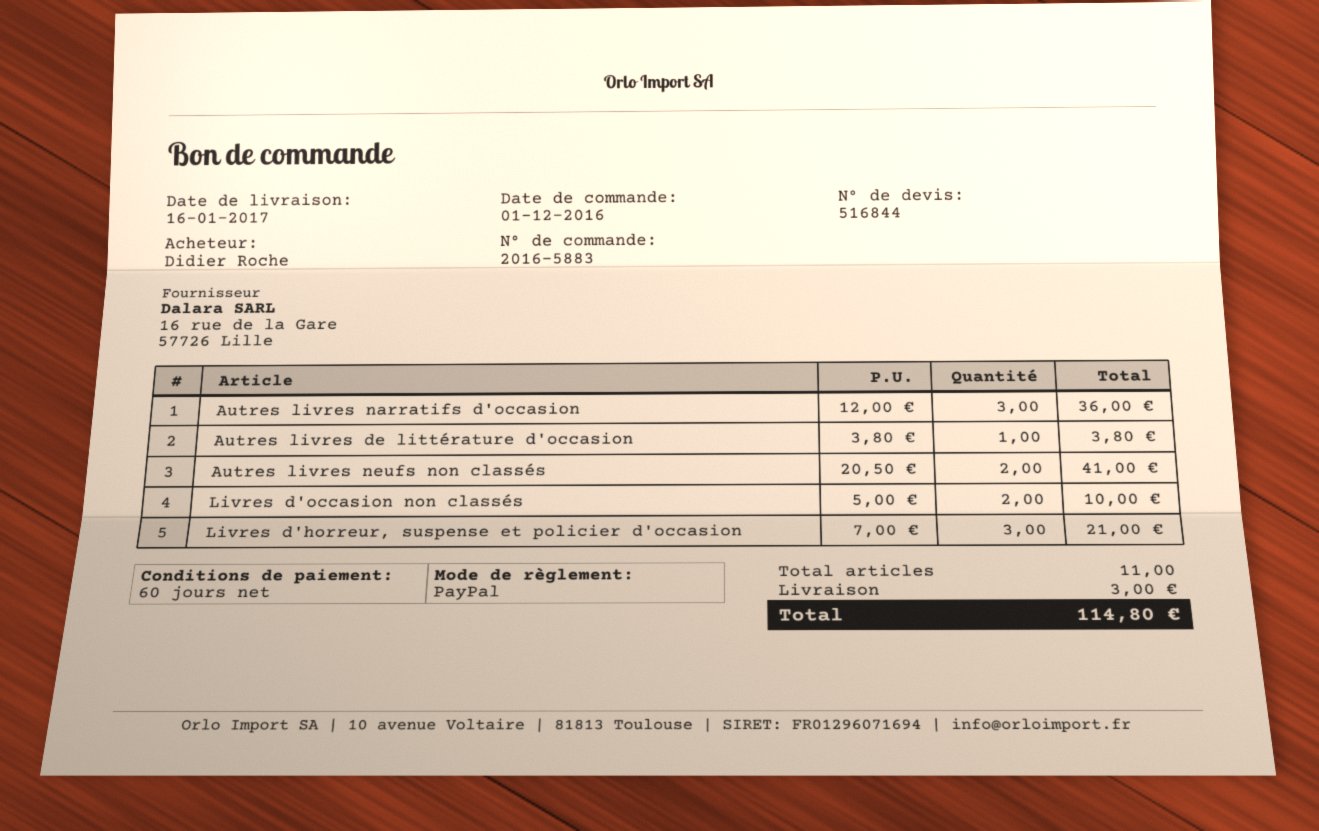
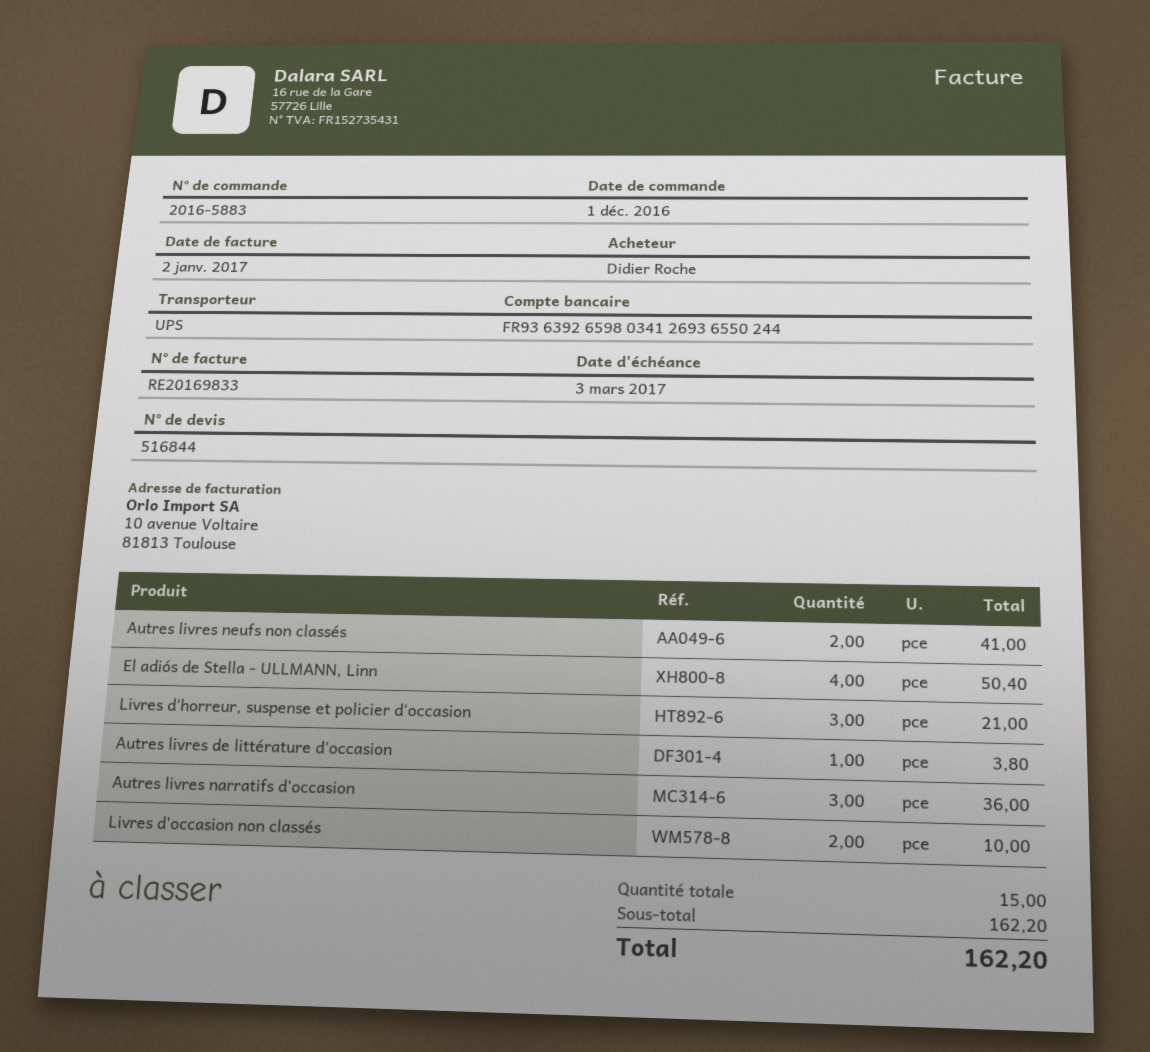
El adiós de Stella - ULLMANN, Linn: none -> 4 for 50.40
total quantity: 11 -> 15
shipping: 3.00 -> none
total: 114.80 -> 162.20

